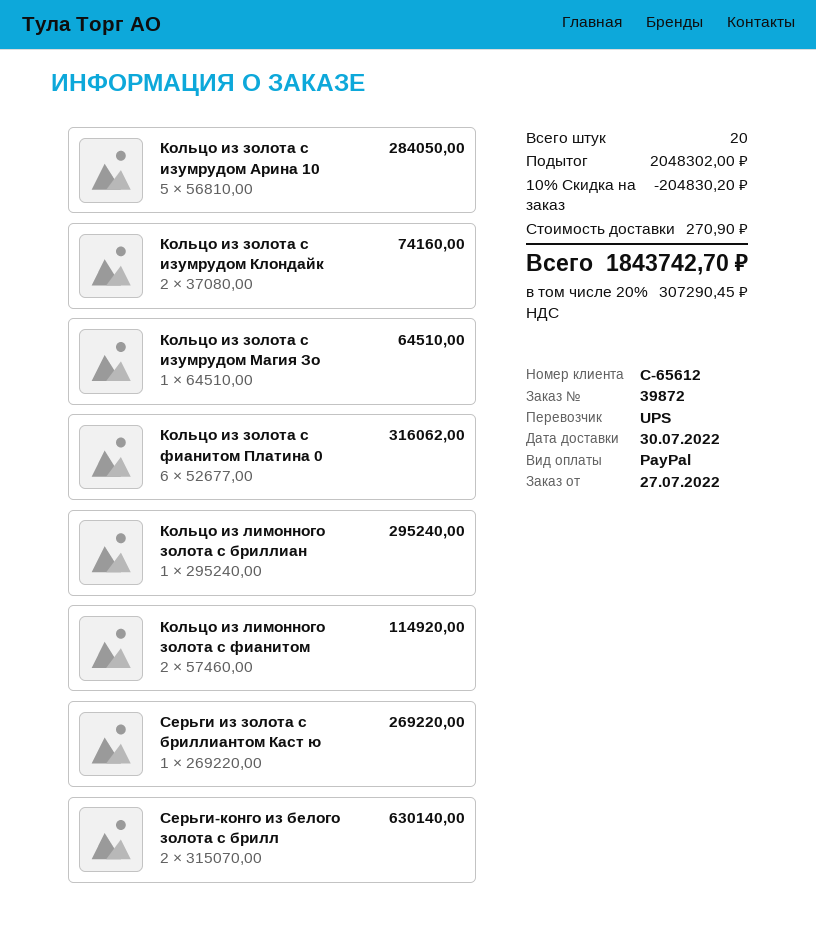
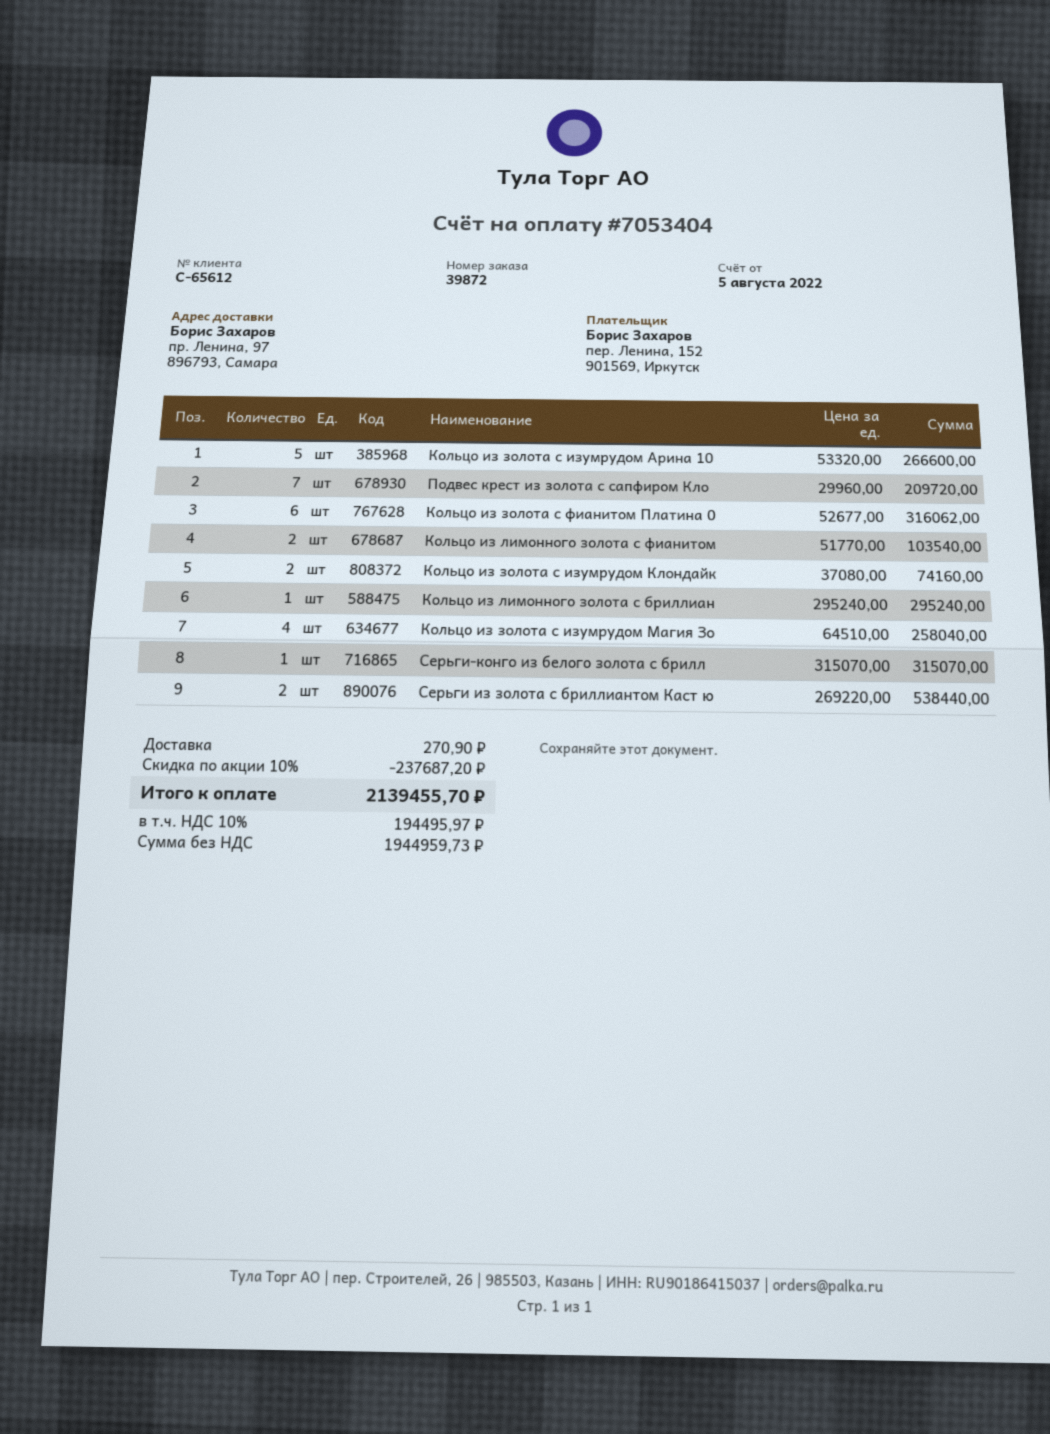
Кольцо из золота с изумрудом Арина 10: 5 x 56810.00 = 284050.00 -> 5 x 53320.00 = 266600.00
Кольцо из золота с изумрудом Магия Зо: 1 x 64510.00 = 64510.00 -> 4 x 64510.00 = 258040.00
Кольцо из лимонного золота с фианитом: 2 x 57460.00 = 114920.00 -> 2 x 51770.00 = 103540.00
Серьги из золота с бриллиантом Каст ю: 1 x 269220.00 = 269220.00 -> 2 x 269220.00 = 538440.00
Серьги-конго из белого золота с брилл: 2 x 315070.00 = 630140.00 -> 1 x 315070.00 = 315070.00
Подвес крест из золота с сапфиром Кло: none -> 7 x 29960.00 = 209720.00
discount: 10% = 204830.20 -> 10% = 237687.20
tax: 20% = 307290.45 -> 10% = 194495.97
total: 1843742.70 -> 2139455.70

